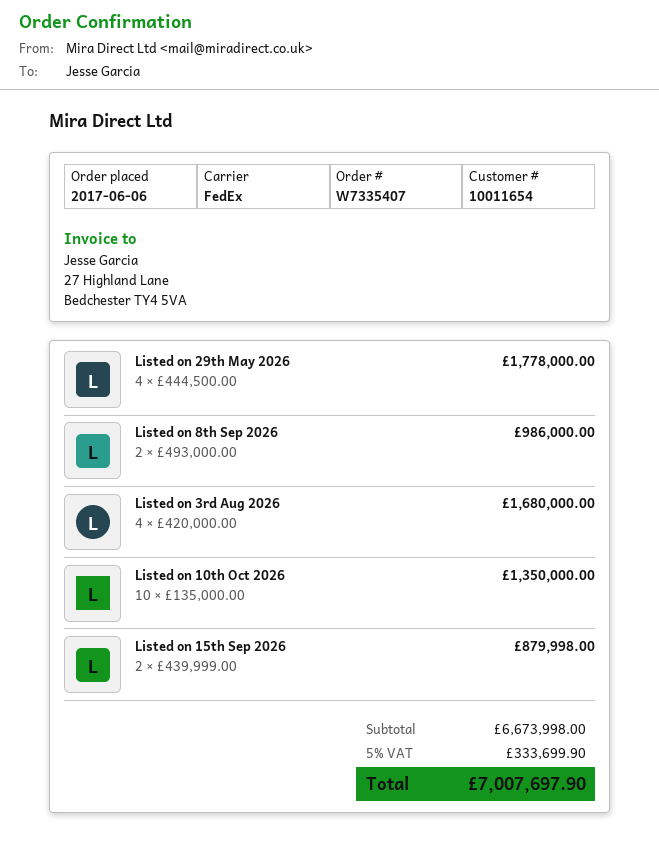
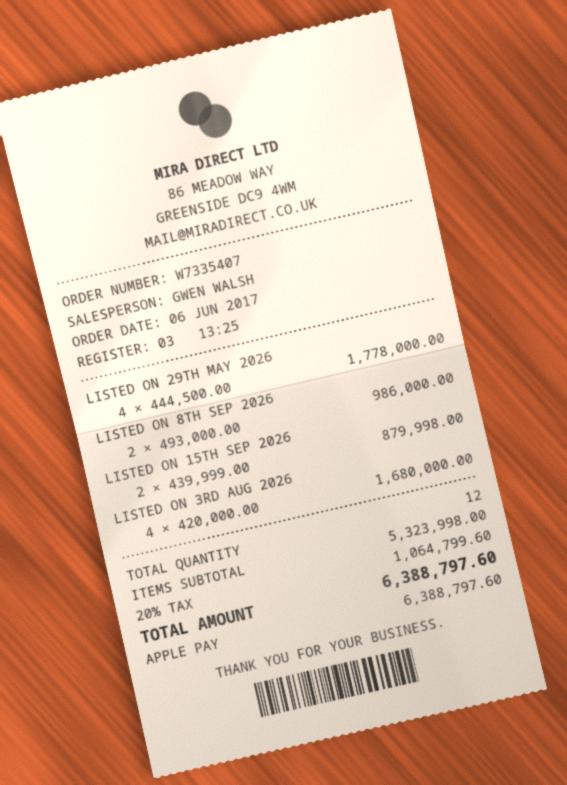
Listed on 10th Oct 2026: 10 x 135000.00 = 1350000.00 -> none
subtotal: 6673998.00 -> 5323998.00
tax: 5% = 333699.90 -> 20% = 1064799.60
total: 7007697.90 -> 6388797.60

